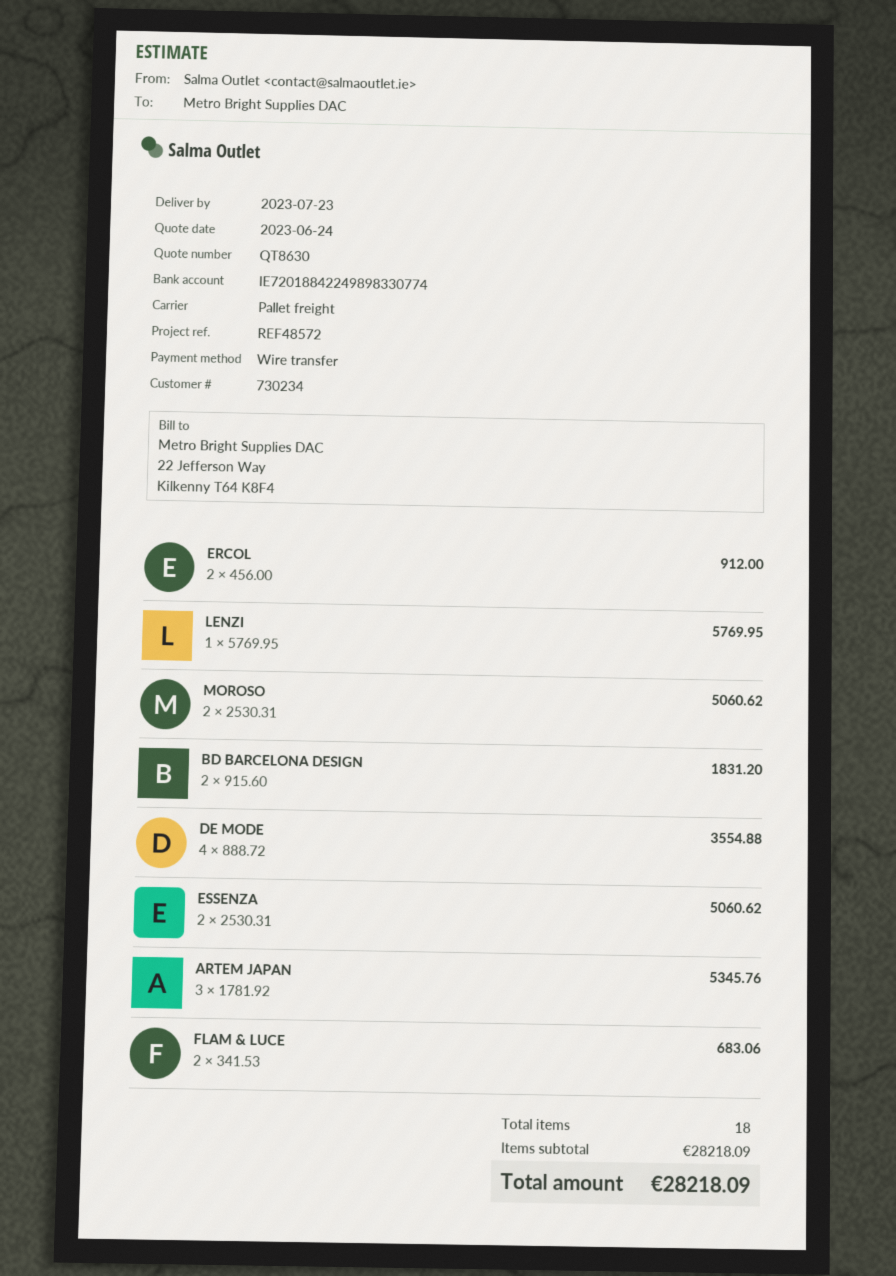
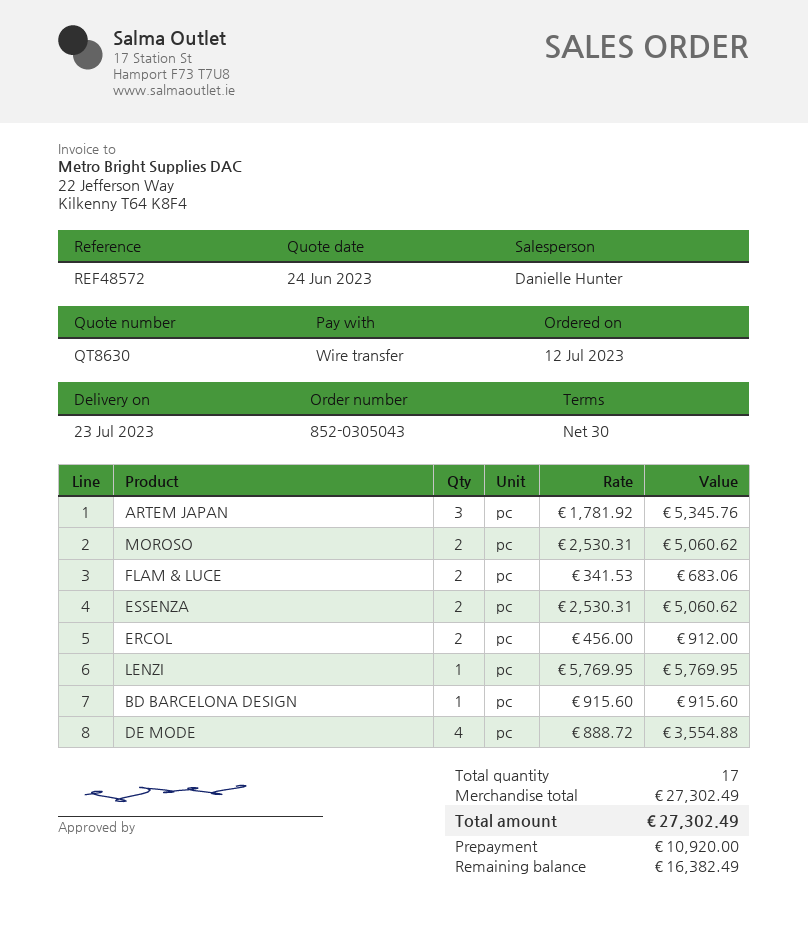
BD BARCELONA DESIGN: 2 x 915.60 = 1831.20 -> 1 x 915.60 = 915.60
total quantity: 18 -> 17
subtotal: 28218.09 -> 27302.49
total: 28218.09 -> 27302.49

